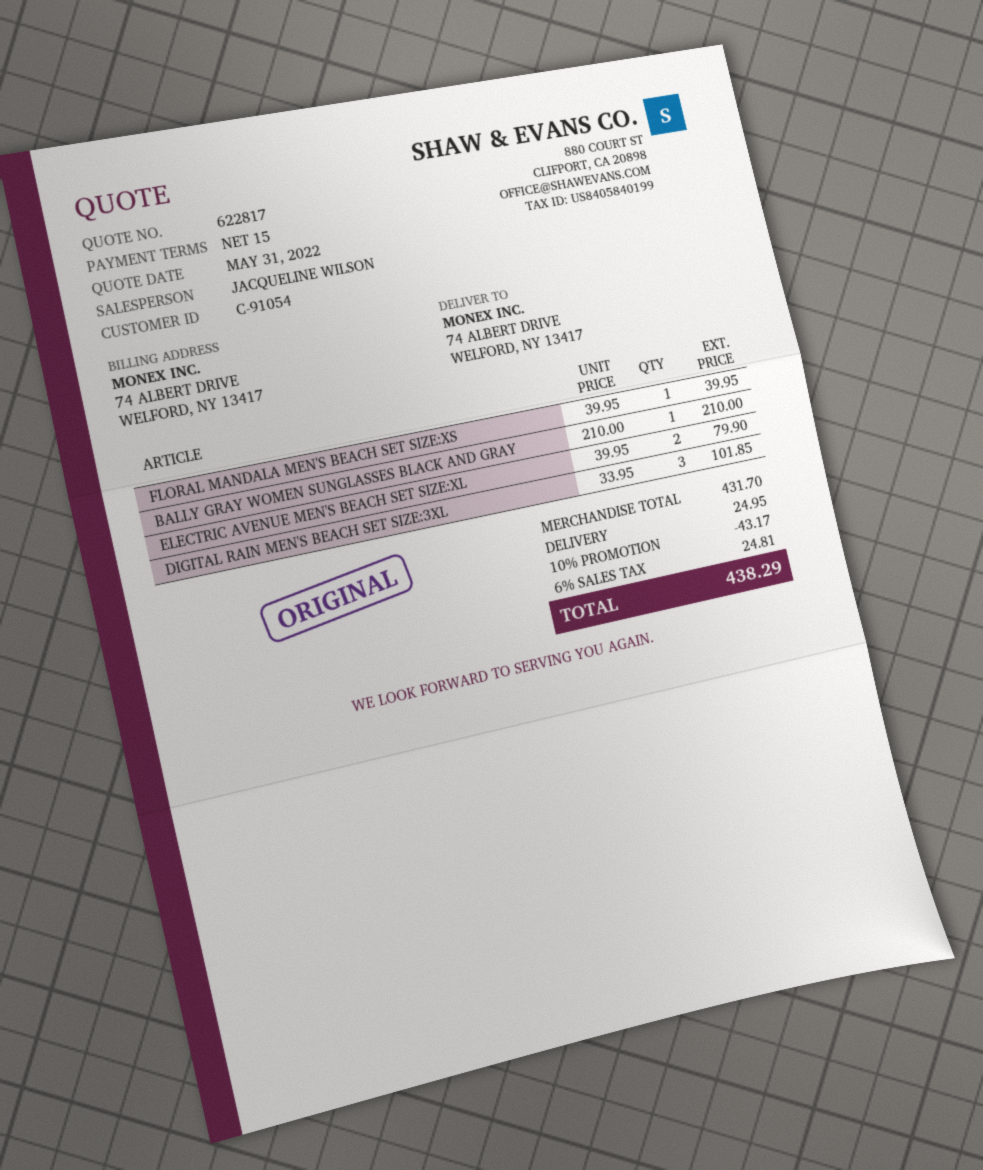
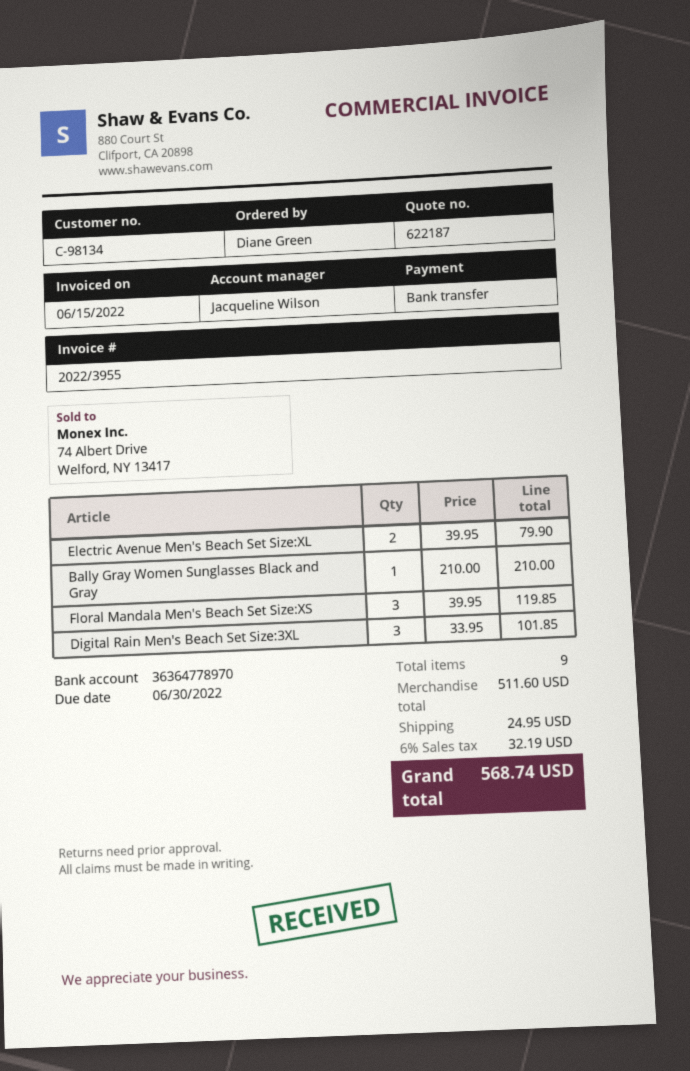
quote number: 622817 -> 622187
customer number: C-91054 -> C-98134
FLORAL MANDALA MEN'S BEACH SET SIZE:XS: 1 x 39.95 = 39.95 -> 3 x 39.95 = 119.85
subtotal: 431.70 -> 511.60
discount: 10% = 43.17 -> none
tax: 6% = 24.81 -> 6% = 32.19
total: 438.29 -> 568.74

